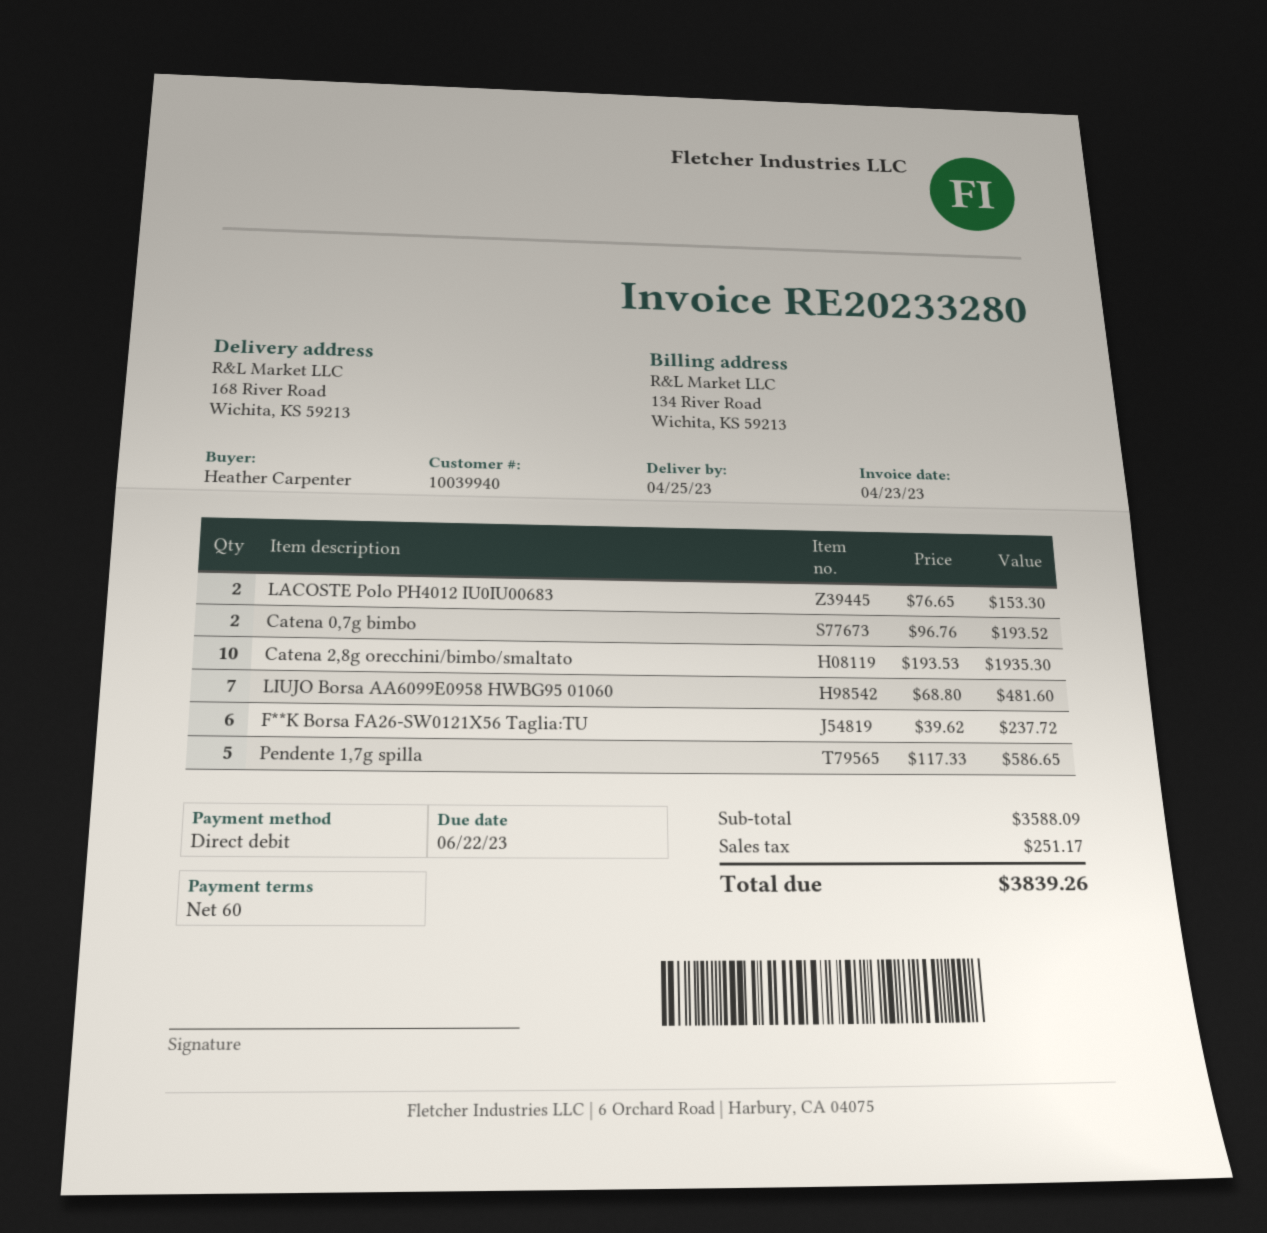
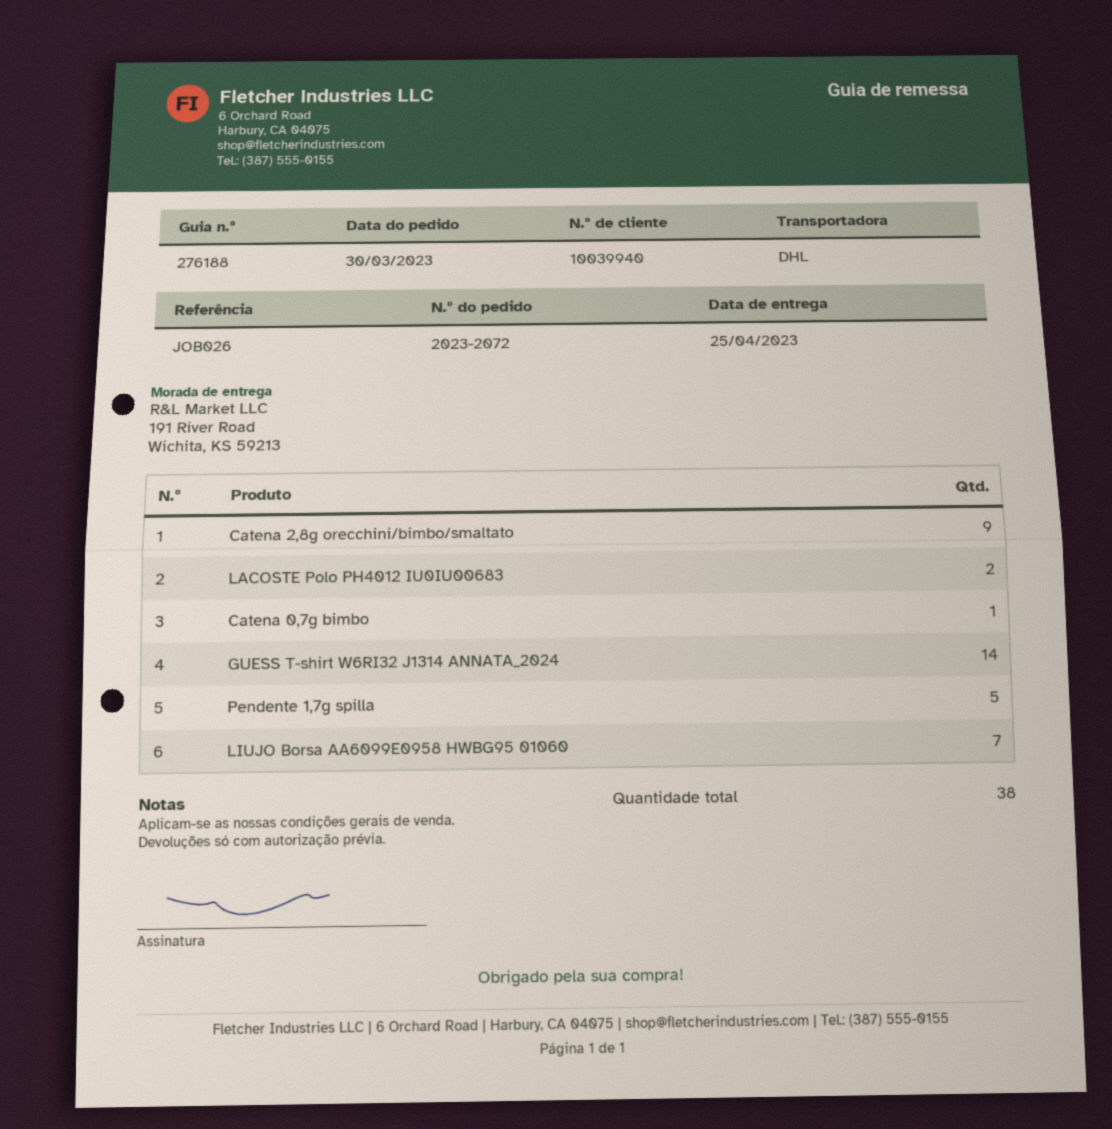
ship to: 168 River Road, Wichita, KS 59213 -> 191 River Road, Wichita, KS 59213
Catena 0,7g bimbo: 2 -> 1
Catena 2,8g orecchini/bimbo/smaltato: 10 -> 9
F**K Borsa FA26-SW0121X56 Taglia:TU: 6 -> none
GUESS T-shirt W6RI32 J1314 ANNATA_2024: none -> 14

